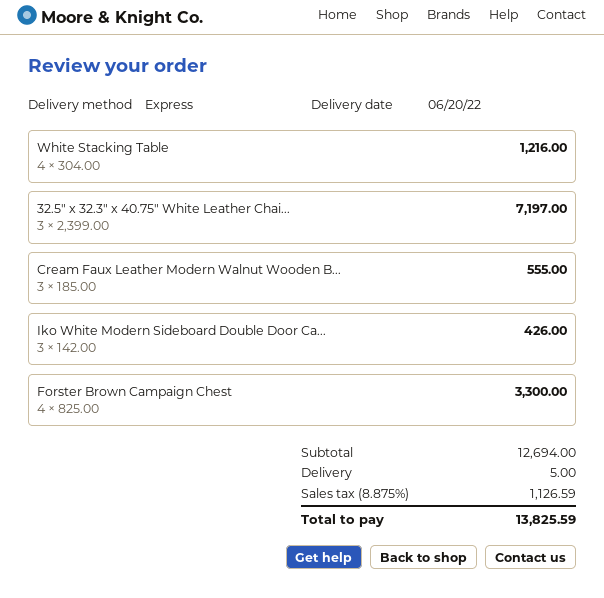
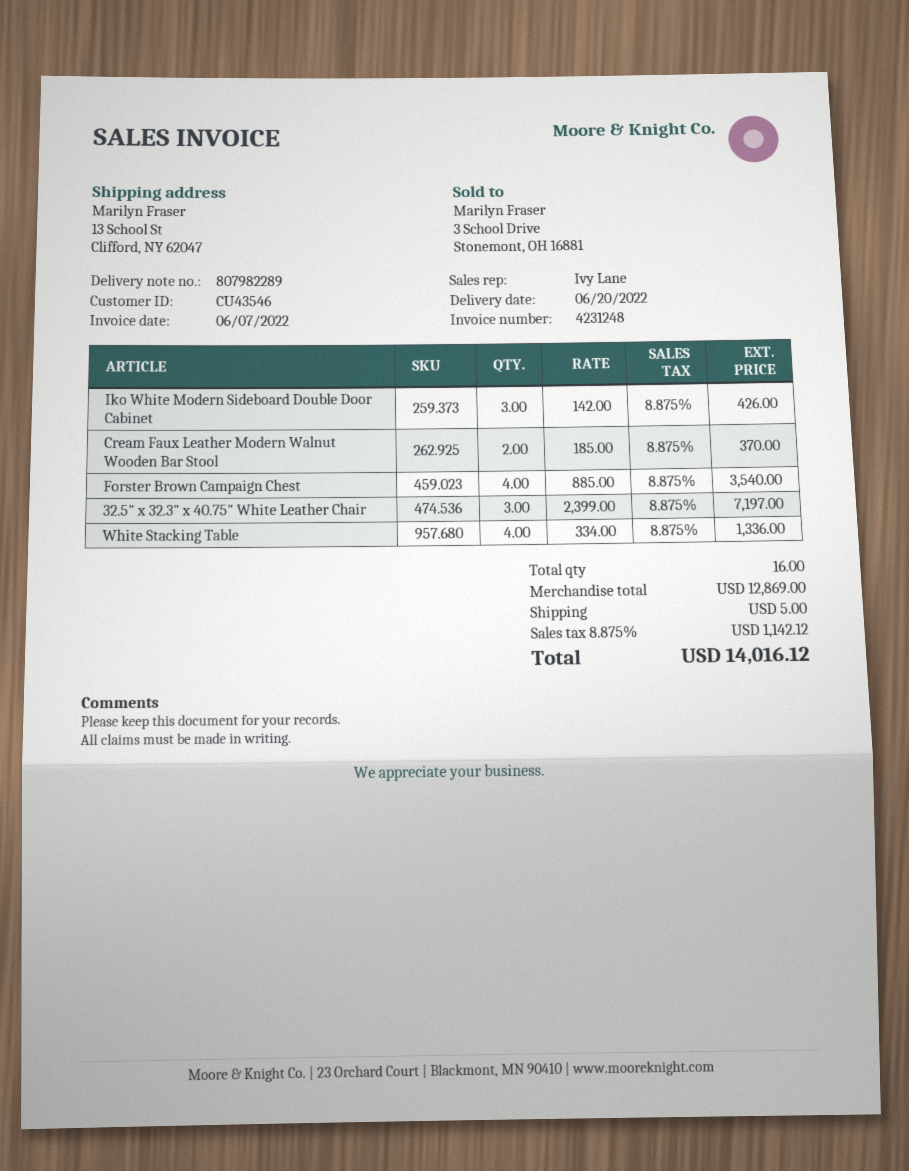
White Stacking Table: 4 x 304.00 = 1216.00 -> 4 x 334.00 = 1336.00
Cream Faux Leather Modern Walnut Wooden B...: 3 x 185.00 = 555.00 -> 2 x 185.00 = 370.00
Forster Brown Campaign Chest: 4 x 825.00 = 3300.00 -> 4 x 885.00 = 3540.00
subtotal: 12694.00 -> 12869.00
tax: 8.875% = 1126.59 -> 8.875% = 1142.12
total: 13825.59 -> 14016.12

